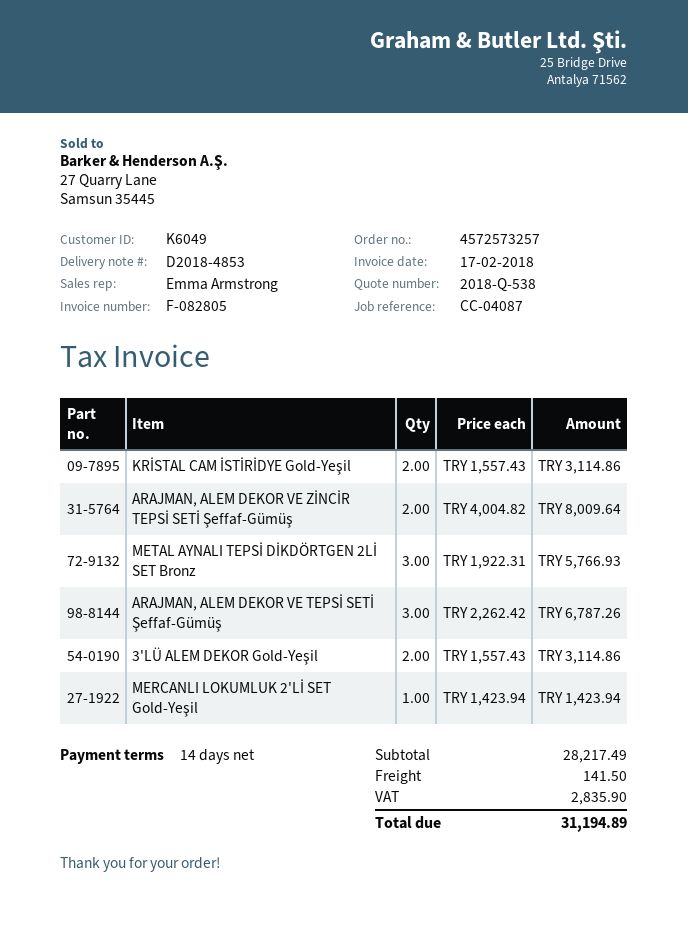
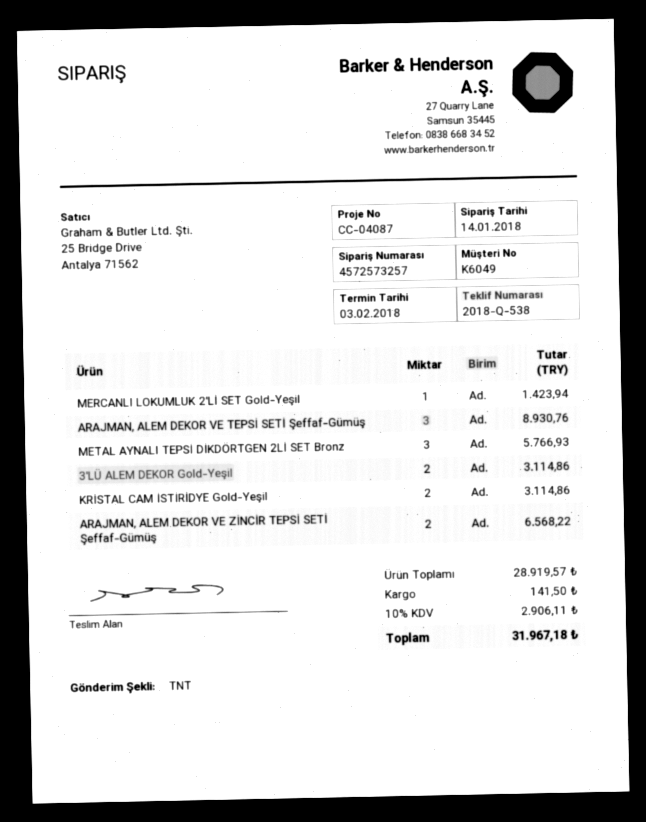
ARAJMAN, ALEM DEKOR VE ZİNCİR TEPSİ SETİ Şeffaf-Gümüş: 2 for 8009.64 -> 2 for 6568.22
ARAJMAN, ALEM DEKOR VE TEPSİ SETİ Şeffaf-Gümüş: 3 for 6787.26 -> 3 for 8930.76
subtotal: 28217.49 -> 28919.57
tax: 2835.90 -> 2906.11
total: 31194.89 -> 31967.18

